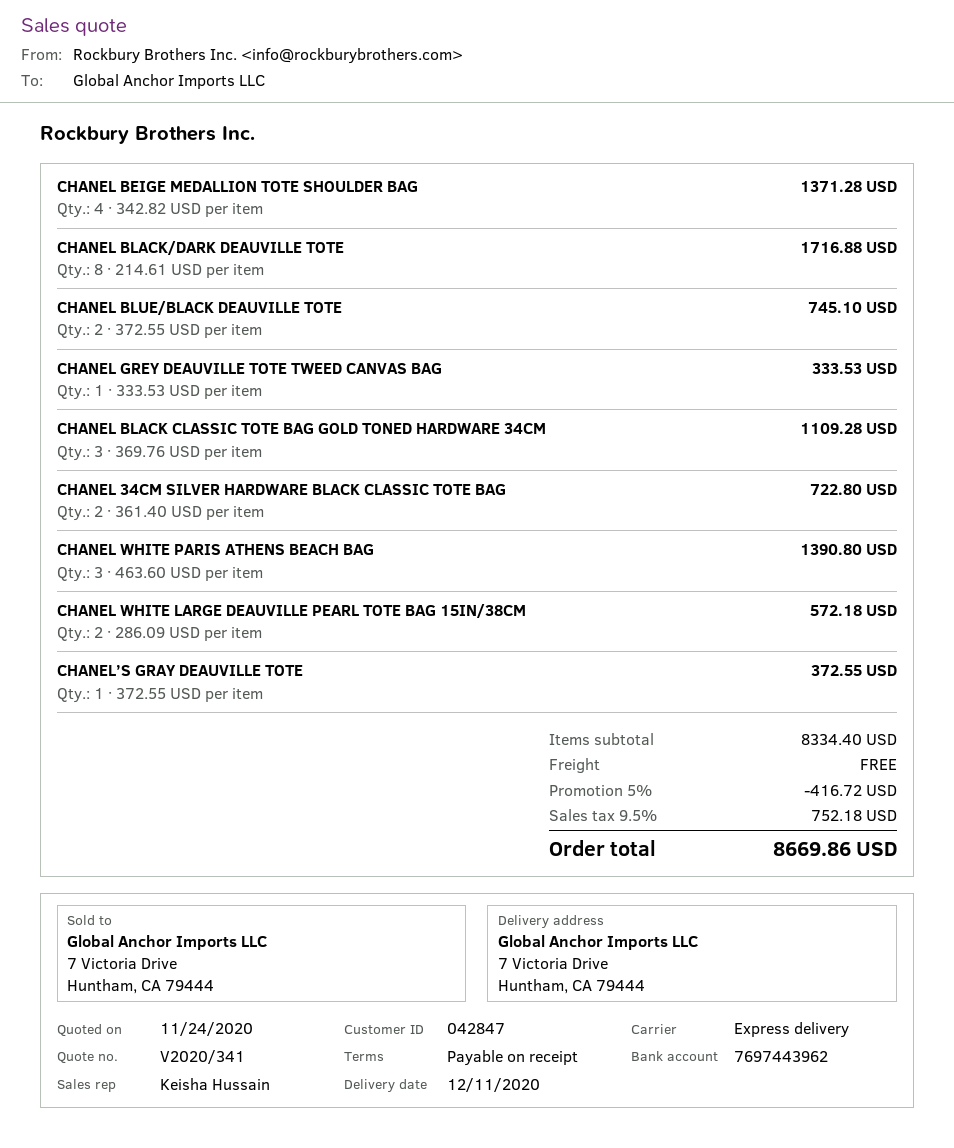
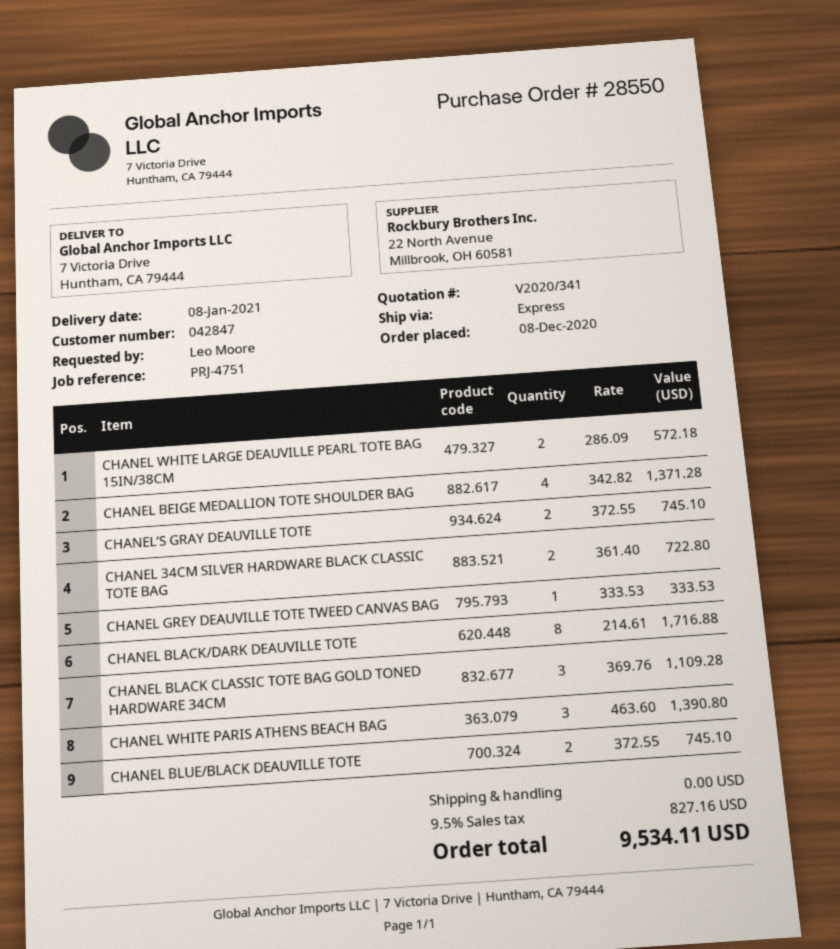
delivery date: 2020-12-11 -> 2021-01-08
CHANEL’S GRAY DEAUVILLE TOTE: 1 x 372.55 = 372.55 -> 2 x 372.55 = 745.10
discount: 5% = 416.72 -> none
tax: 9.5% = 752.18 -> 9.5% = 827.16
total: 8669.86 -> 9534.11

